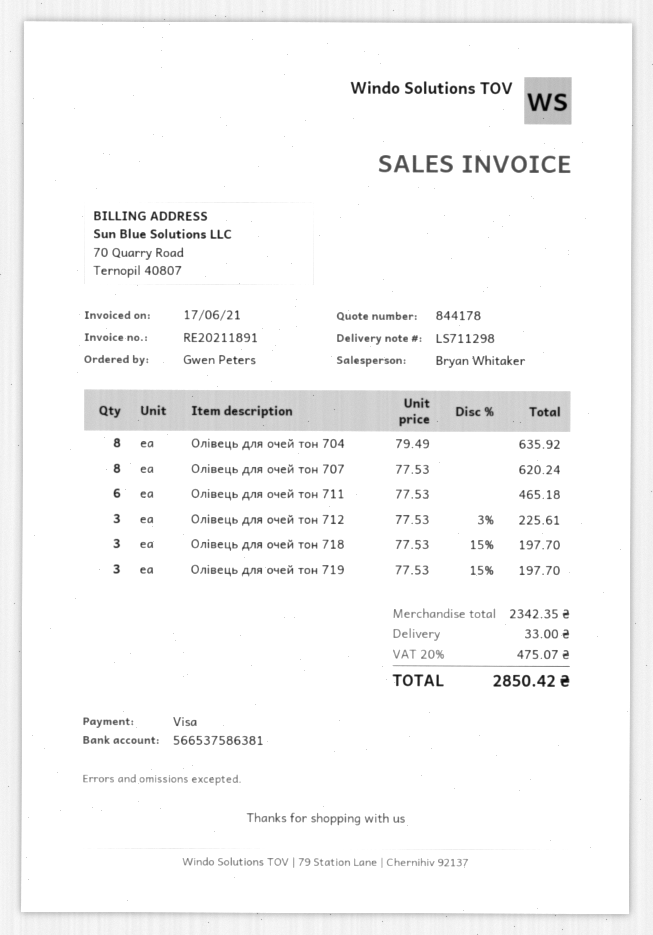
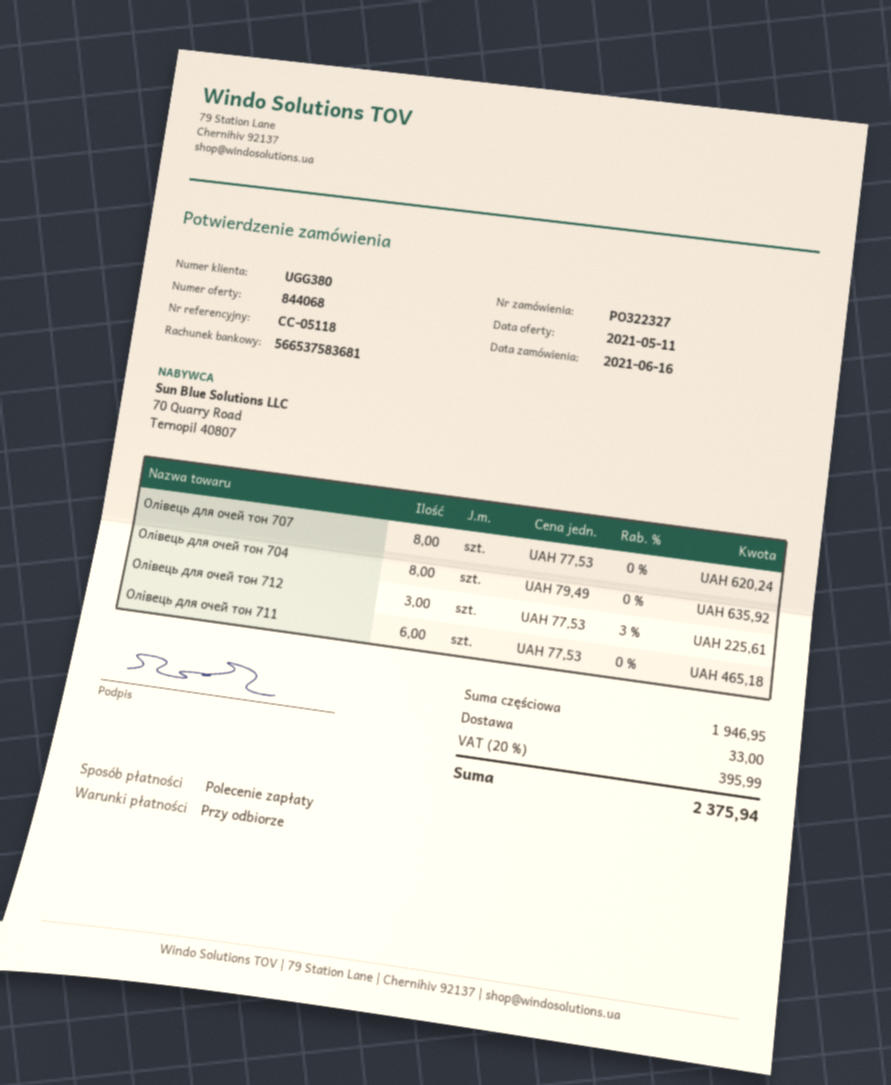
quote number: 844178 -> 844068
payment method: Visa -> direct debit
bank account: 566537586381 -> 566537583681
Олівець для очей тон 718: 3 x 77.53 - 15% = 197.70 -> none
Олівець для очей тон 719: 3 x 77.53 - 15% = 197.70 -> none
subtotal: 2342.35 -> 1946.95
tax: 20% = 475.07 -> 20% = 395.99
total: 2850.42 -> 2375.94

